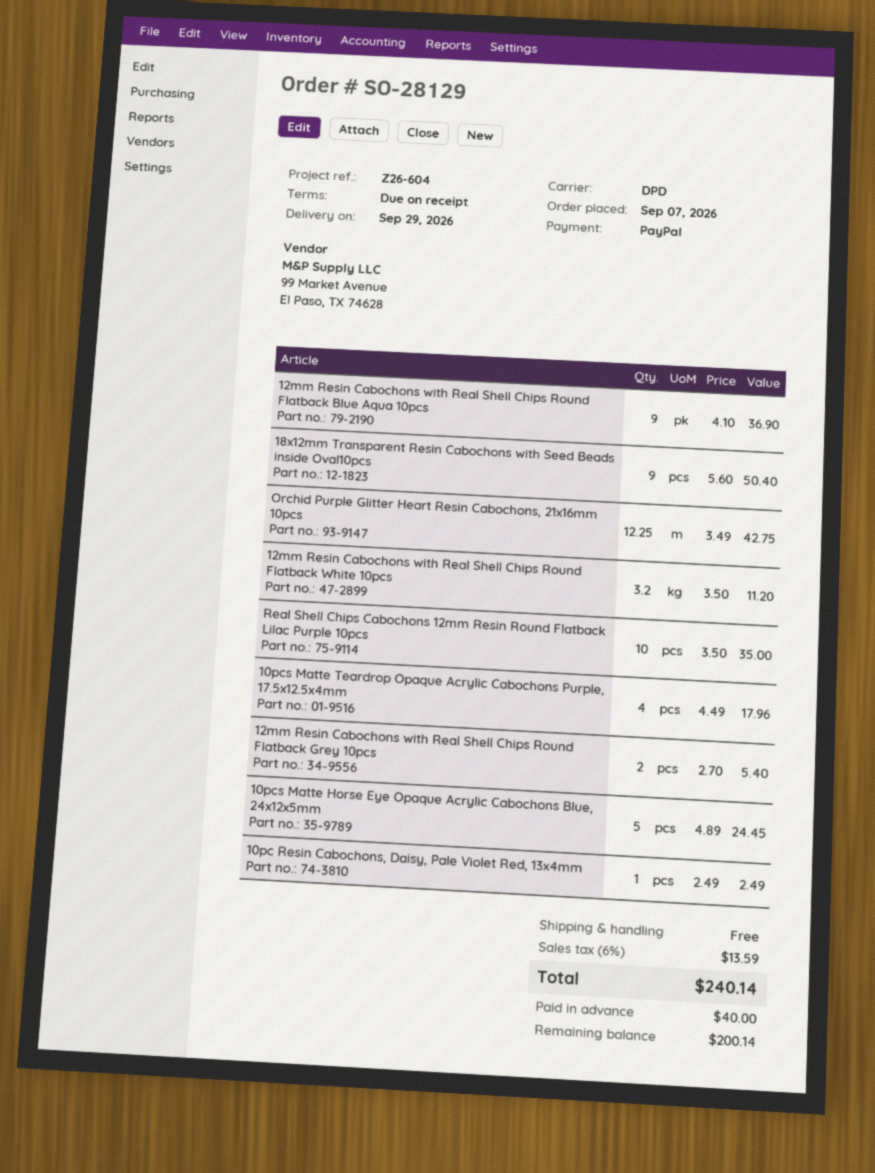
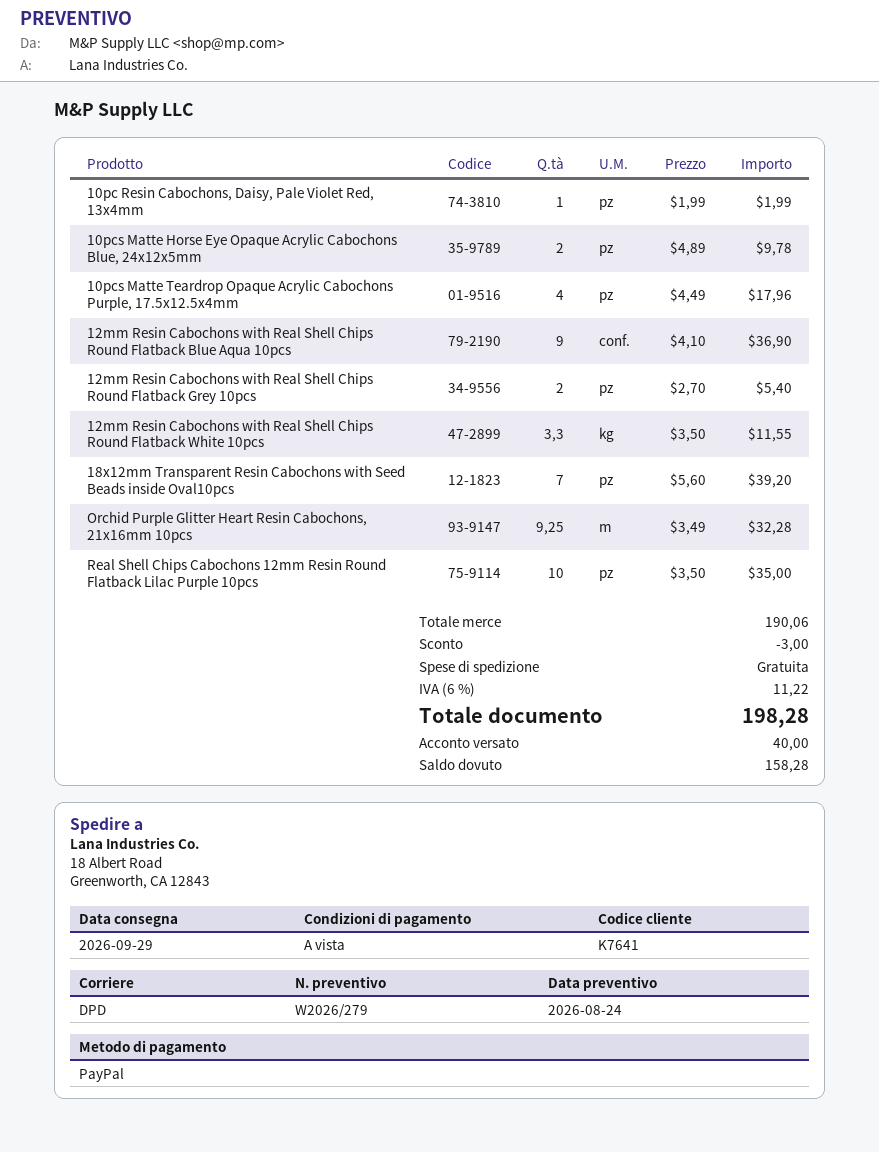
18x12mm Transparent Resin Cabochons with Seed Beads inside Oval10pcs: 9 x 5.60 = 50.40 -> 7 x 5.60 = 39.20
Orchid Purple Glitter Heart Resin Cabochons, 21x16mm 10pcs: 12.25 x 3.49 = 42.75 -> 9.25 x 3.49 = 32.28
12mm Resin Cabochons with Real Shell Chips Round Flatback White 10pcs: 3.2 x 3.50 = 11.20 -> 3.3 x 3.50 = 11.55
10pcs Matte Horse Eye Opaque Acrylic Cabochons Blue, 24x12x5mm: 5 x 4.89 = 24.45 -> 2 x 4.89 = 9.78
10pc Resin Cabochons, Daisy, Pale Violet Red, 13x4mm: 1 x 2.49 = 2.49 -> 1 x 1.99 = 1.99
discount: none -> 3.00
tax: 6% = 13.59 -> 6% = 11.22
total: 240.14 -> 198.28
balance: 200.14 -> 158.28

